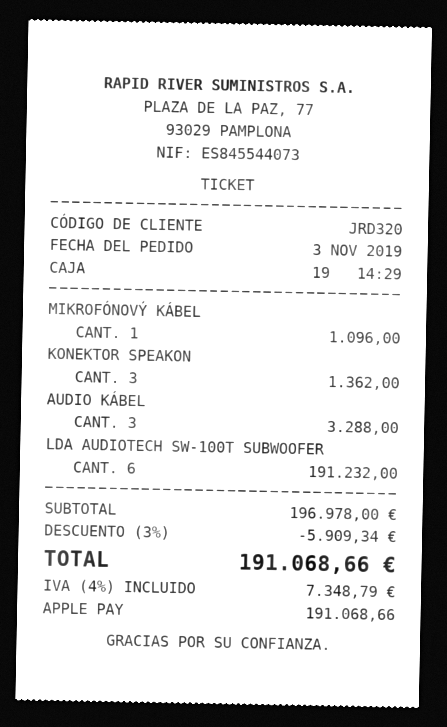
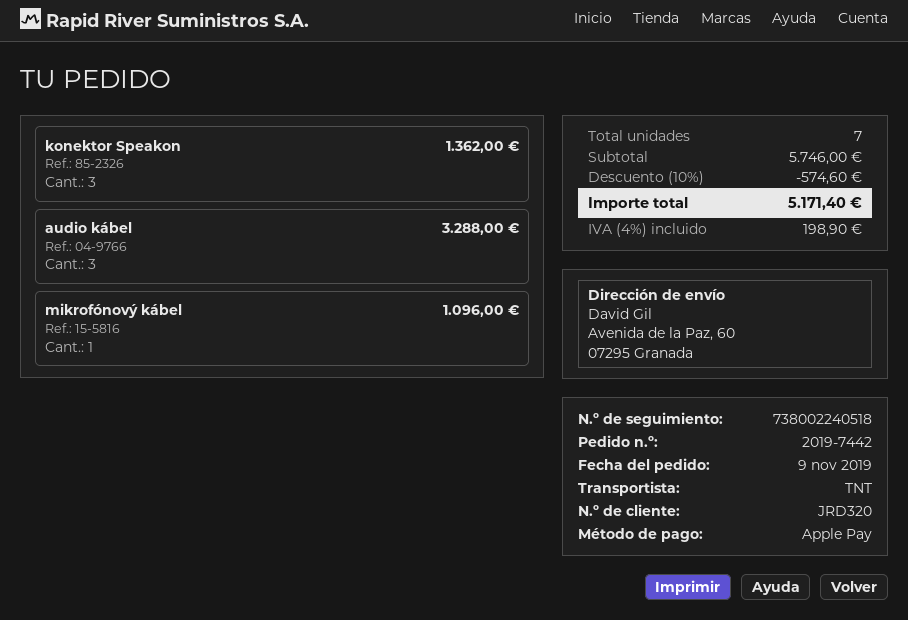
order date: 2019-11-03 -> 2019-11-09
LDA AUDIOTECH SW-100T SUBWOOFER: 6 for 191232.00 -> none
subtotal: 196978.00 -> 5746.00
discount: 3% = 5909.34 -> 10% = 574.60
tax: 4% = 7348.79 -> 4% = 198.90
total: 191068.66 -> 5171.40

